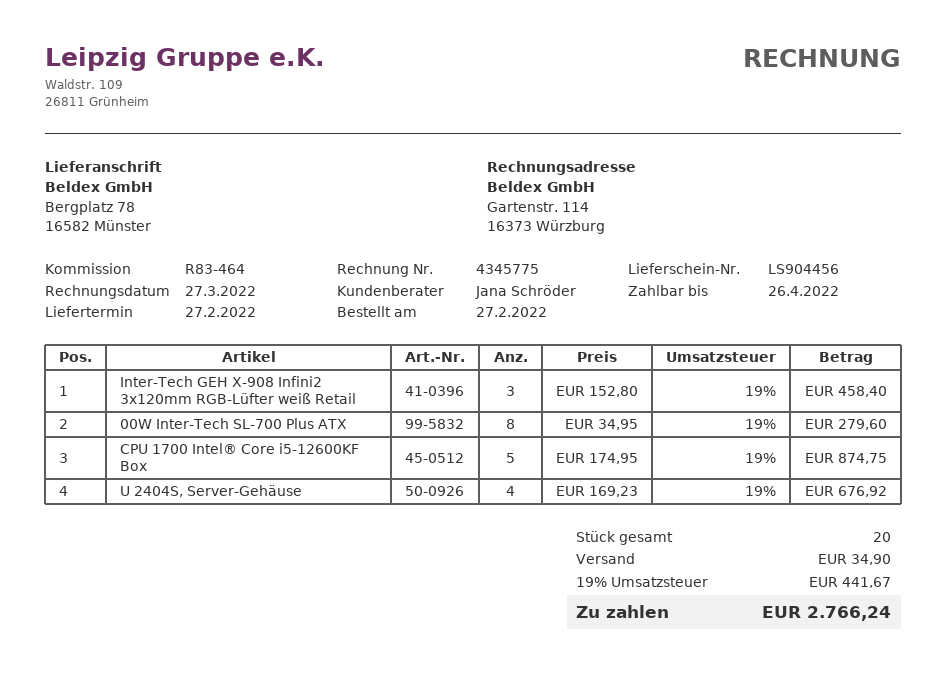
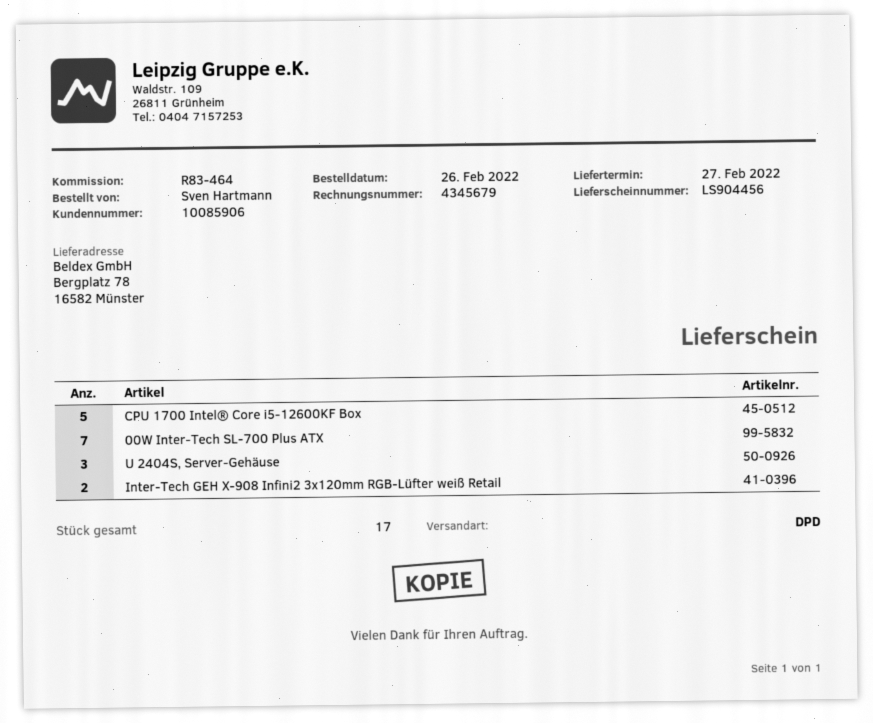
order date: 2022-02-27 -> 2022-02-26
invoice number: 4345775 -> 4345679
Inter-Tech GEH X-908 Infini2 3x120mm RGB-Lüfter weiß Retail: 3 -> 2
00W Inter-Tech SL-700 Plus ATX: 8 -> 7
U 2404S, Server-Gehäuse: 4 -> 3
total quantity: 20 -> 17

